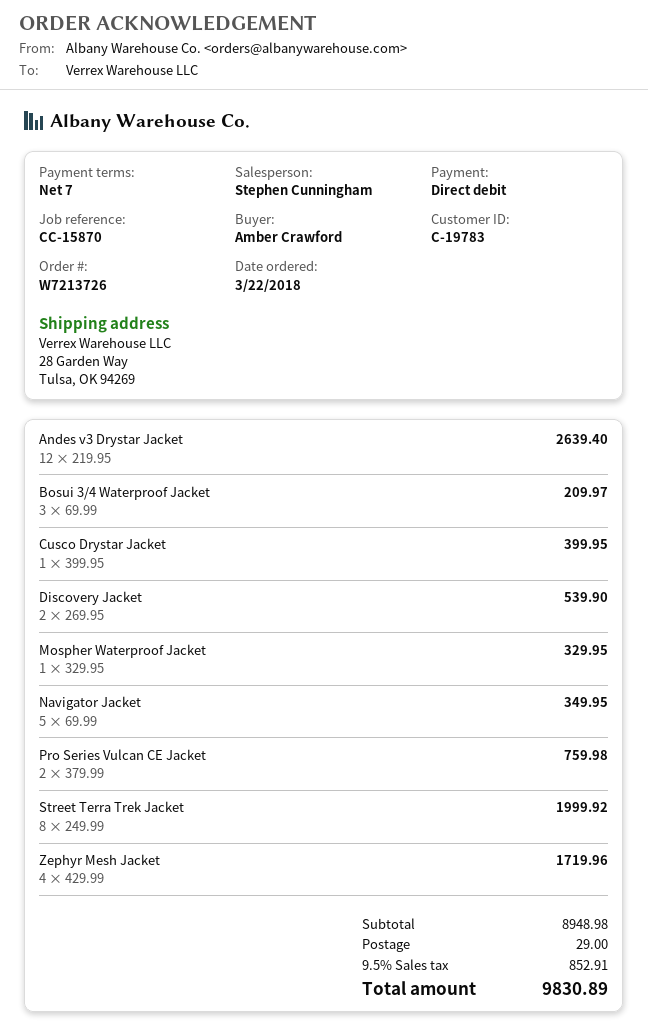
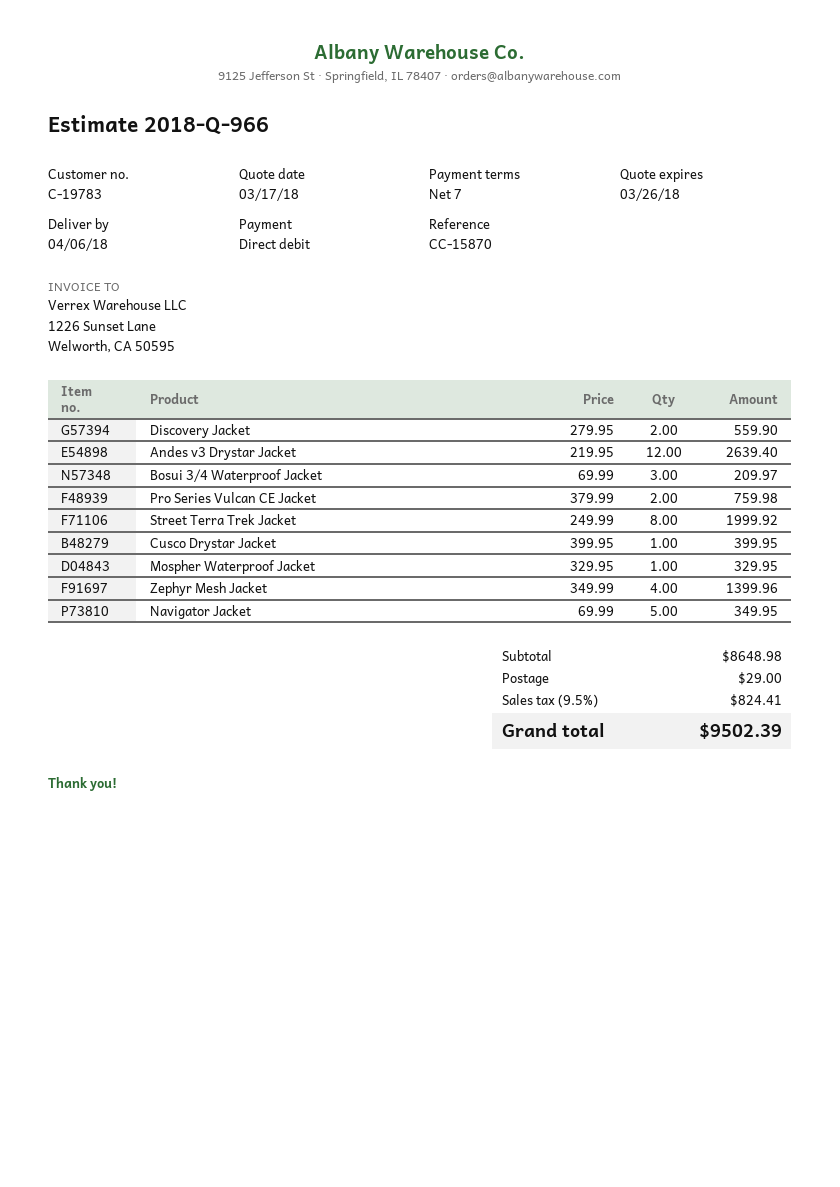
Discovery Jacket: 2 x 269.95 = 539.90 -> 2 x 279.95 = 559.90
Zephyr Mesh Jacket: 4 x 429.99 = 1719.96 -> 4 x 349.99 = 1399.96
subtotal: 8948.98 -> 8648.98
tax: 9.5% = 852.91 -> 9.5% = 824.41
total: 9830.89 -> 9502.39

